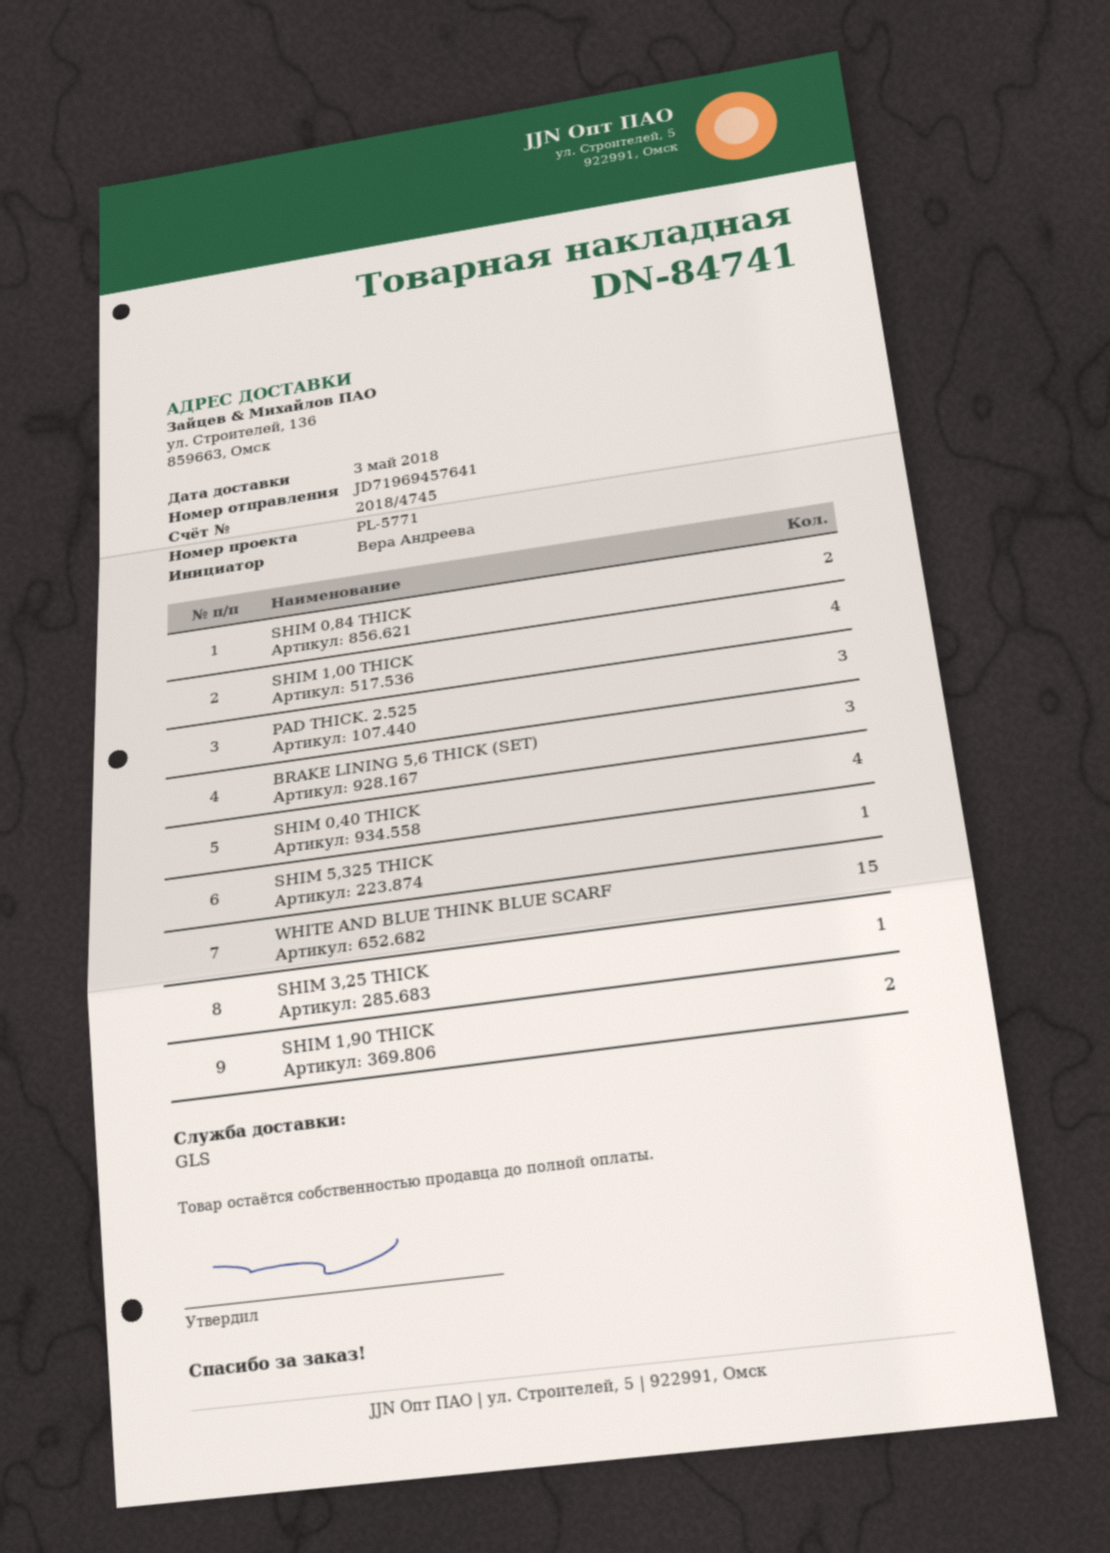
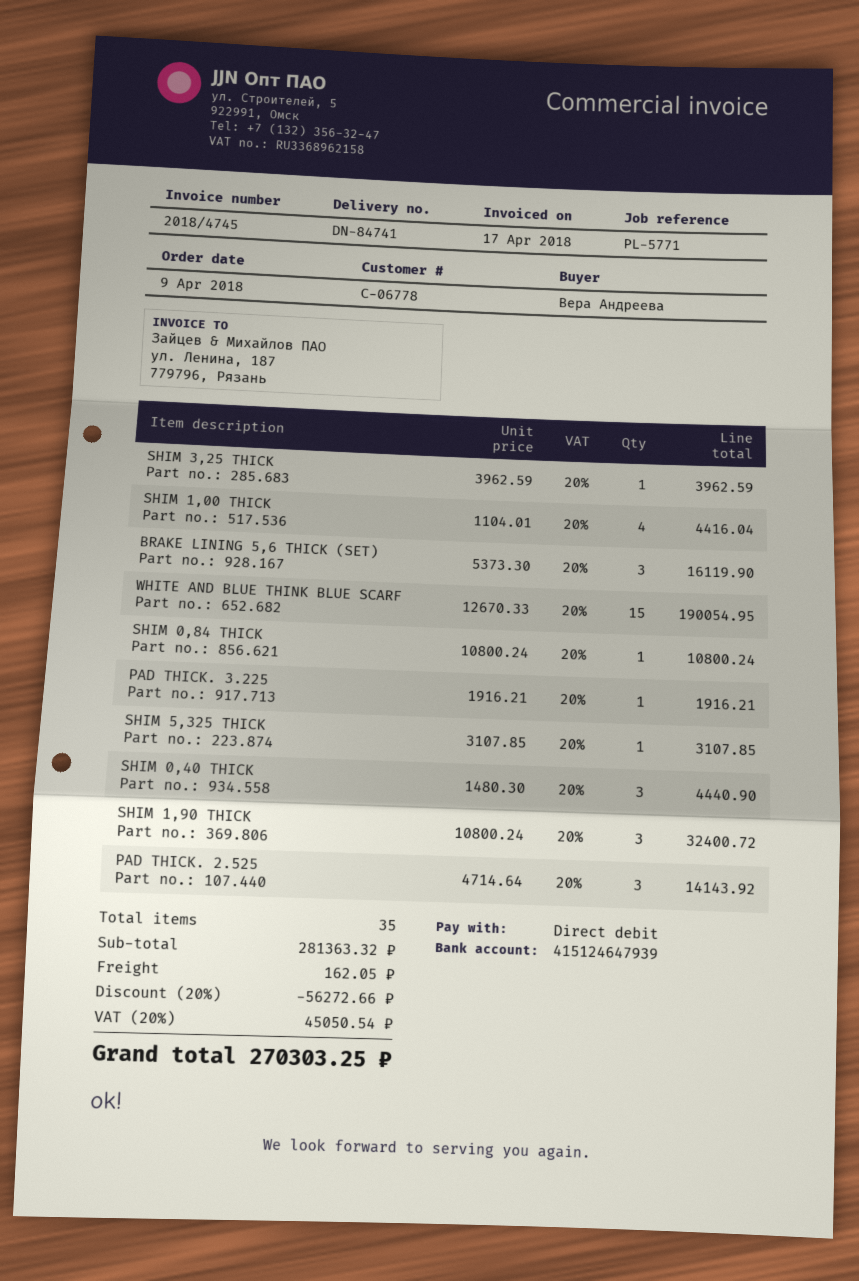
SHIM 0,84 THICK: 2 -> 1
SHIM 0,40 THICK: 4 -> 3
SHIM 1,90 THICK: 2 -> 3
PAD THICK. 3.225: none -> 1

